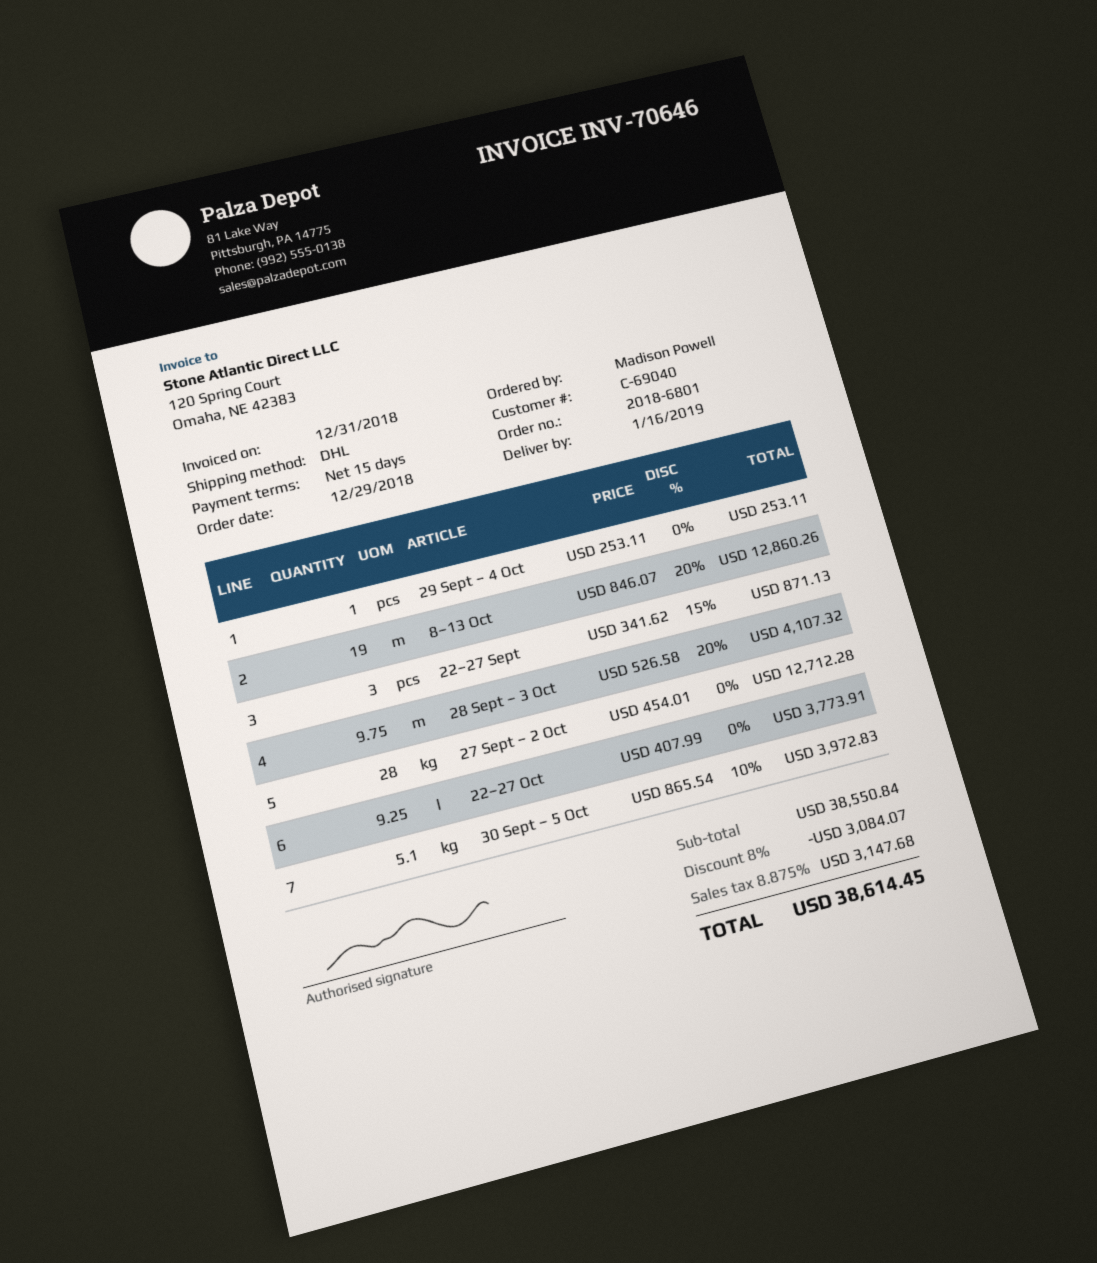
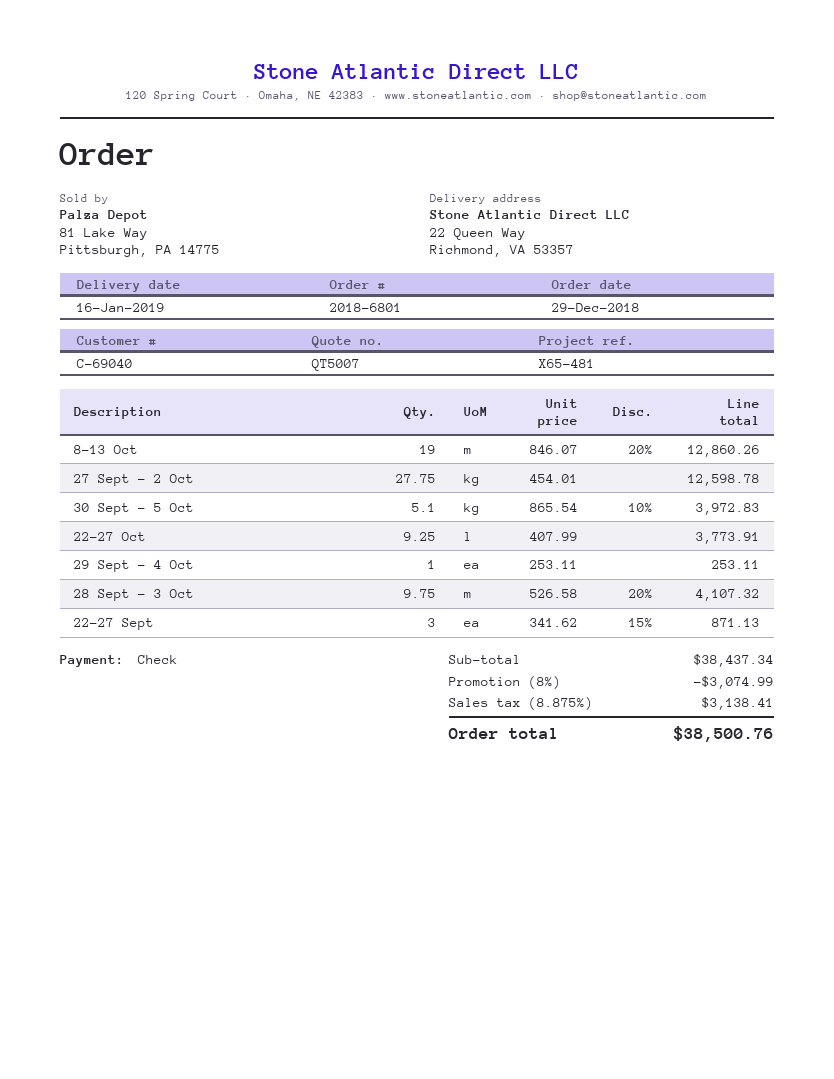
27 Sept – 2 Oct: 28 x 454.01 = 12712.28 -> 27.75 x 454.01 = 12598.78
subtotal: 38550.84 -> 38437.34
discount: 8% = 3084.07 -> 8% = 3074.99
tax: 8.875% = 3147.68 -> 8.875% = 3138.41
total: 38614.45 -> 38500.76

